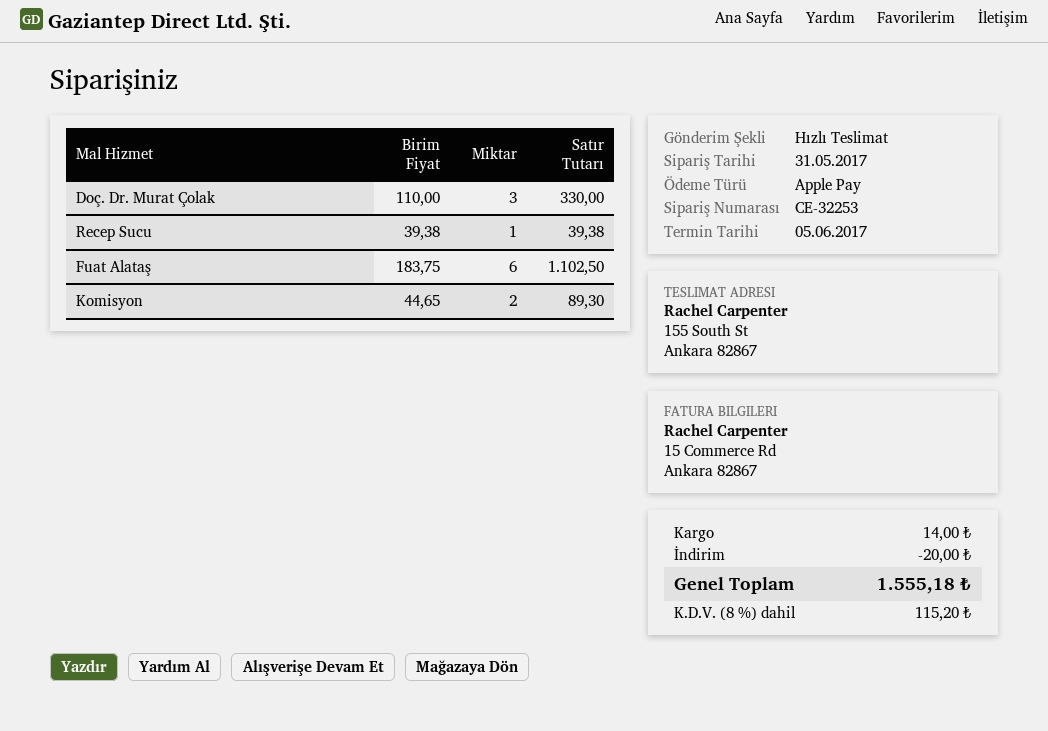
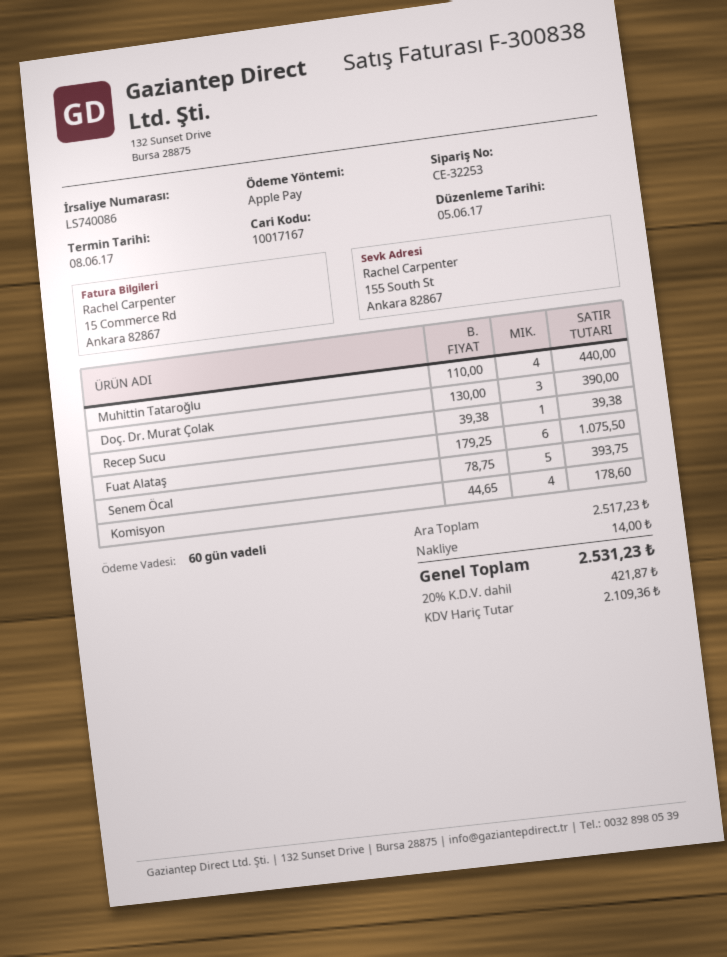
delivery date: 2017-06-05 -> 2017-06-08
Doç. Dr. Murat Çolak: 3 x 110.00 = 330.00 -> 3 x 130.00 = 390.00
Fuat Alataş: 6 x 183.75 = 1102.50 -> 6 x 179.25 = 1075.50
Komisyon: 2 x 44.65 = 89.30 -> 4 x 44.65 = 178.60
Muhittin Tataroğlu: none -> 4 x 110.00 = 440.00
Senem Öcal: none -> 5 x 78.75 = 393.75
discount: 20.00 -> none
tax: 8% = 115.20 -> 20% = 421.87
total: 1555.18 -> 2531.23

